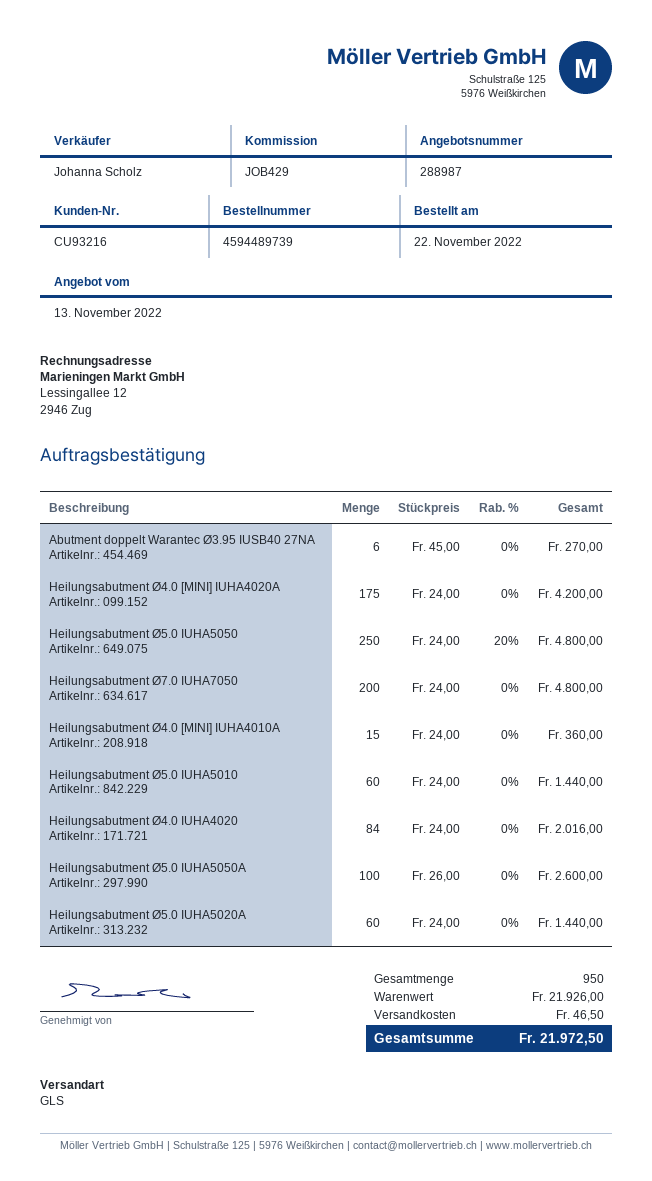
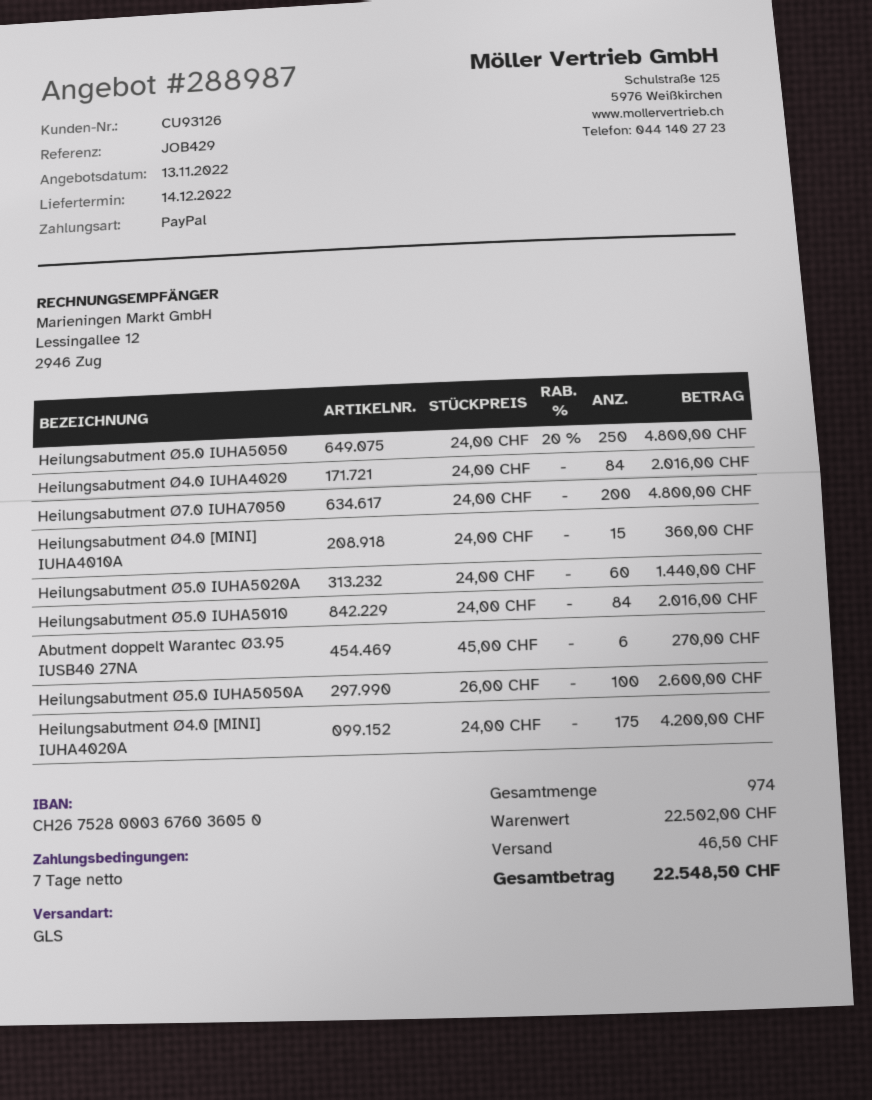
customer number: CU93216 -> CU93126
Heilungsabutment Ø5.0 IUHA5010: 60 x 24.00 = 1440.00 -> 84 x 24.00 = 2016.00
total quantity: 950 -> 974
subtotal: 21926.00 -> 22502.00
total: 21972.50 -> 22548.50

